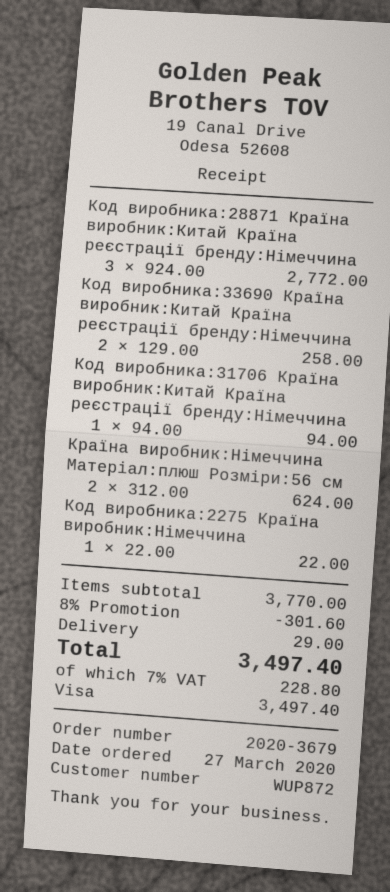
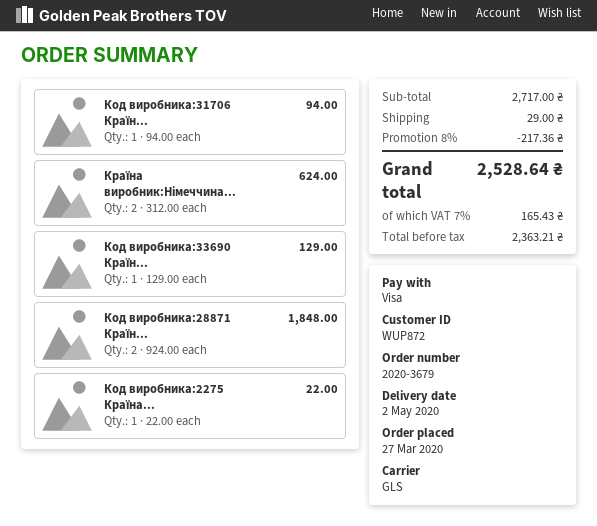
Код виробника:28871 Країна виробник:Китай Країна реєстрації бренду:Німеччина: 3 x 924.00 = 2772.00 -> 2 x 924.00 = 1848.00
Код виробника:33690 Країна виробник:Китай Країна реєстрації бренду:Німеччина: 2 x 129.00 = 258.00 -> 1 x 129.00 = 129.00
subtotal: 3770.00 -> 2717.00
discount: 8% = 301.60 -> 8% = 217.36
tax: 7% = 228.80 -> 7% = 165.43
total: 3497.40 -> 2528.64

